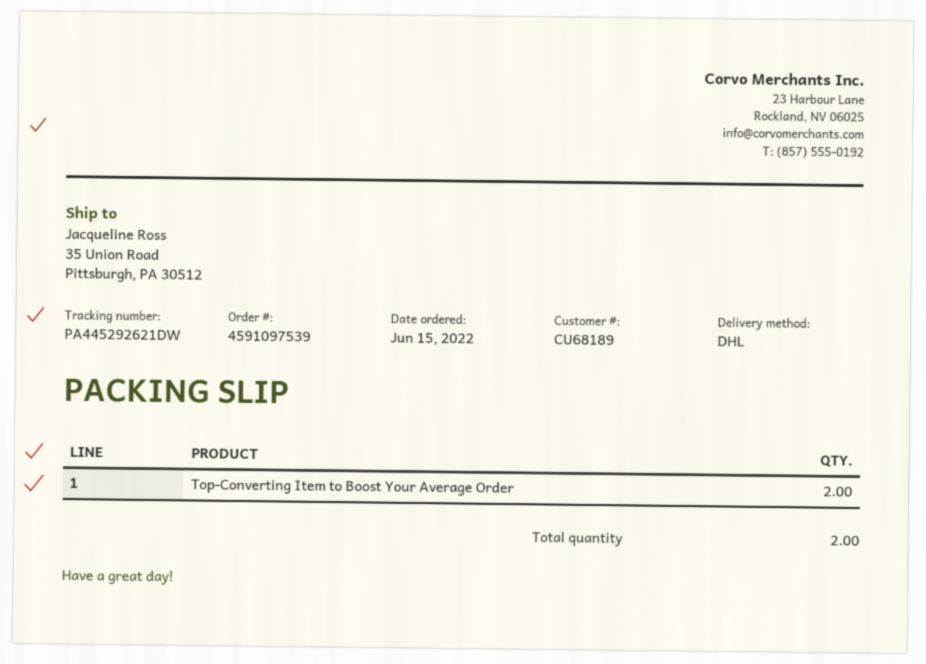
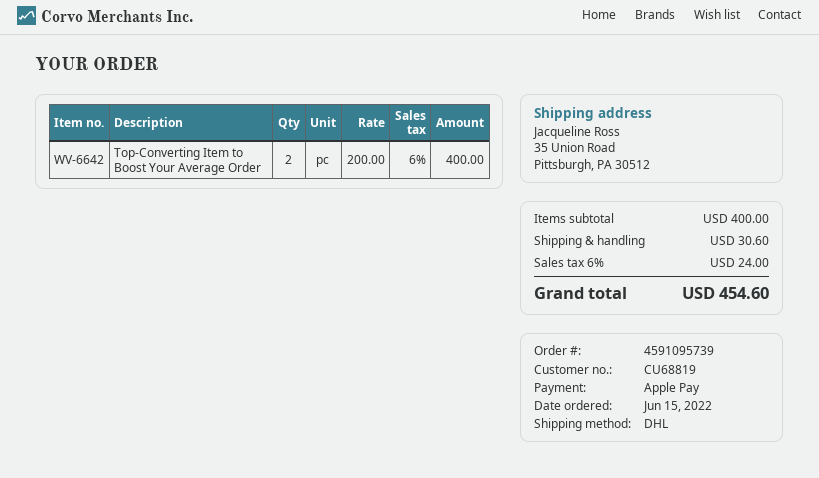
order number: 4591097539 -> 4591095739
customer number: CU68189 -> CU68819

